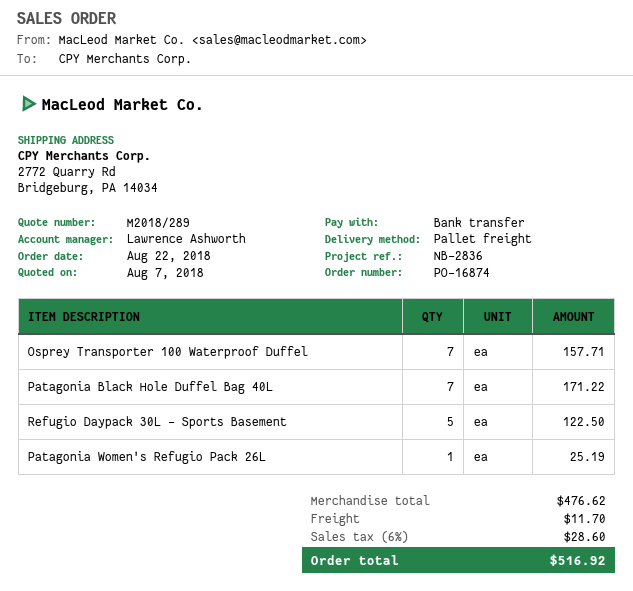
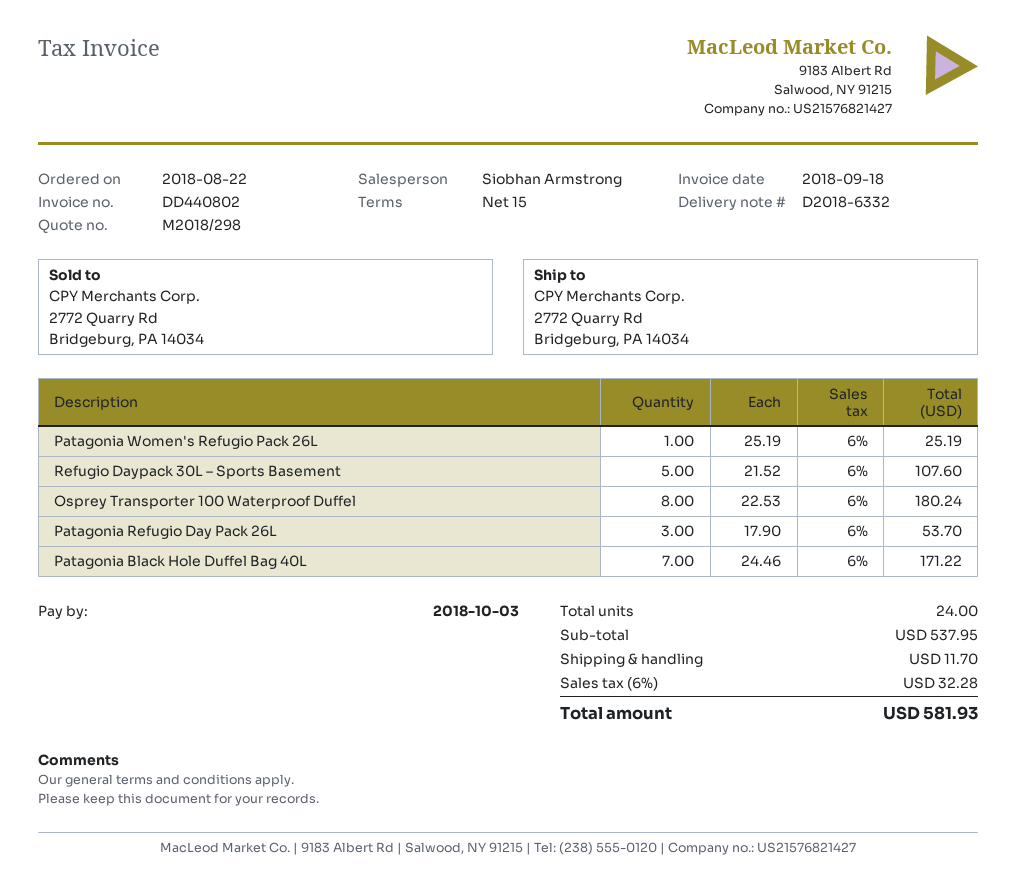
quote number: M2018/289 -> M2018/298
sales rep: Lawrence Ashworth -> Siobhan Armstrong
Osprey Transporter 100 Waterproof Duffel: 7 for 157.71 -> 8 for 180.24
Refugio Daypack 30L – Sports Basement: 5 for 122.50 -> 5 for 107.60
Patagonia Refugio Day Pack 26L: none -> 3 for 53.70
subtotal: 476.62 -> 537.95
tax: 6% = 28.60 -> 6% = 32.28
total: 516.92 -> 581.93

